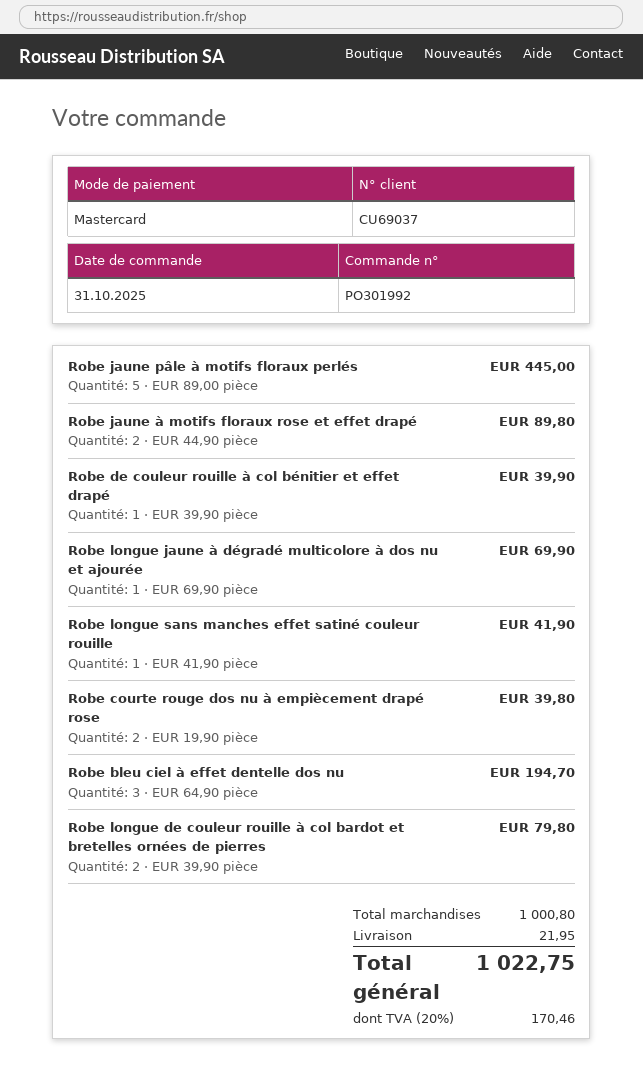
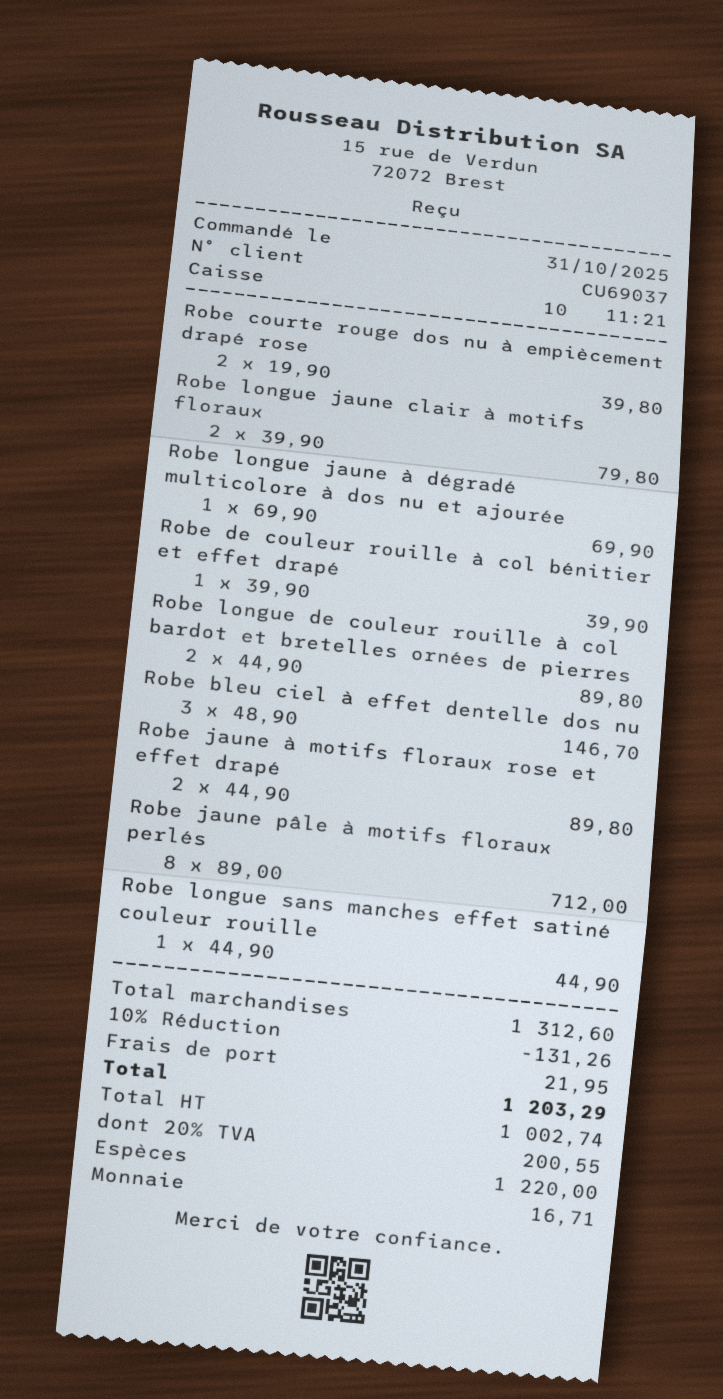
payment method: Mastercard -> cash
Robe jaune pâle à motifs floraux perlés: 5 x 89.00 = 445.00 -> 8 x 89.00 = 712.00
Robe longue sans manches effet satiné couleur rouille: 1 x 41.90 = 41.90 -> 1 x 44.90 = 44.90
Robe bleu ciel à effet dentelle dos nu: 3 x 64.90 = 194.70 -> 3 x 48.90 = 146.70
Robe longue de couleur rouille à col bardot et bretelles ornées de pierres: 2 x 39.90 = 79.80 -> 2 x 44.90 = 89.80
Robe longue jaune clair à motifs floraux: none -> 2 x 39.90 = 79.80
subtotal: 1000.80 -> 1312.60
discount: none -> 10% = 131.26
tax: 20% = 170.46 -> 20% = 200.55
total: 1022.75 -> 1203.29

